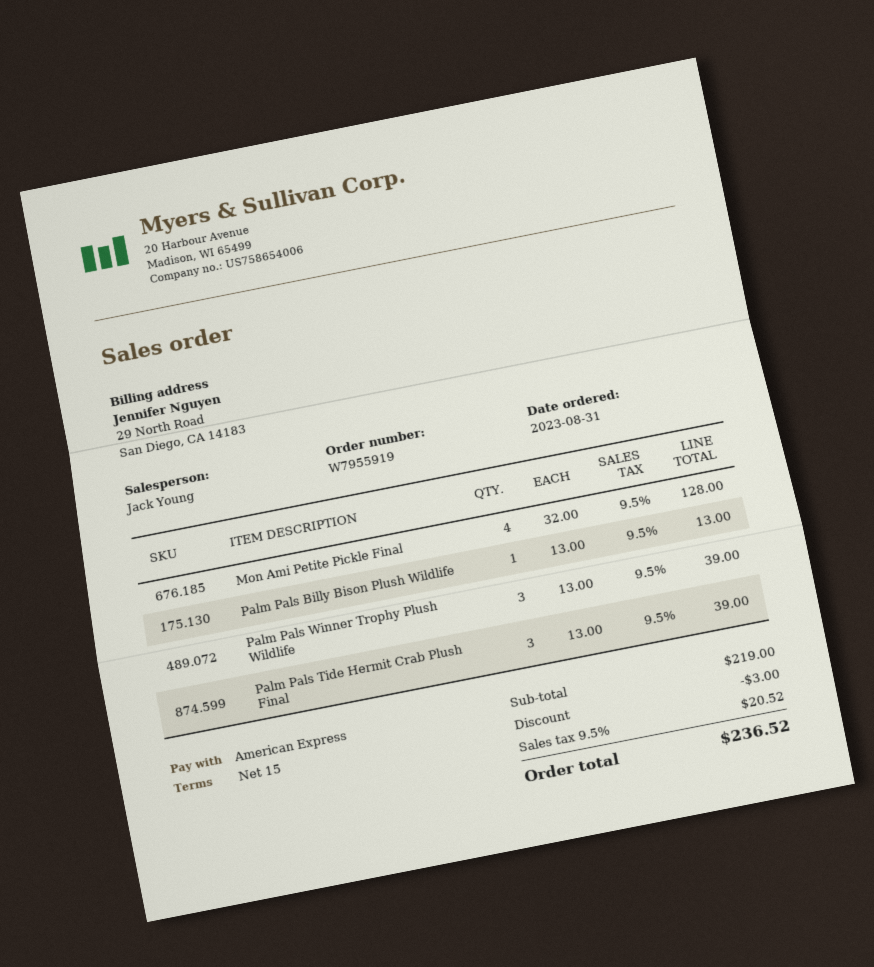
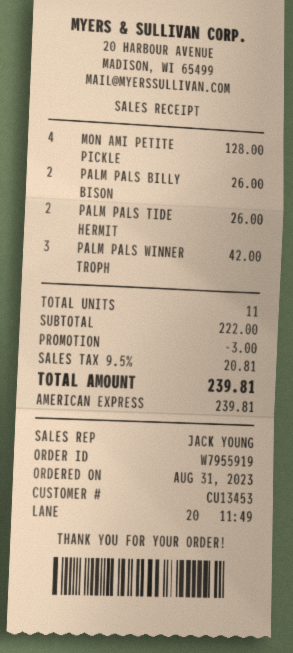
Palm Pals Billy Bison Plush Wildlife: 1 for 13.00 -> 2 for 26.00
Palm Pals Winner Trophy Plush Wildlife: 3 for 39.00 -> 3 for 42.00
Palm Pals Tide Hermit Crab Plush Final: 3 for 39.00 -> 2 for 26.00
subtotal: 219.00 -> 222.00
tax: 9.5% = 20.52 -> 9.5% = 20.81
total: 236.52 -> 239.81

